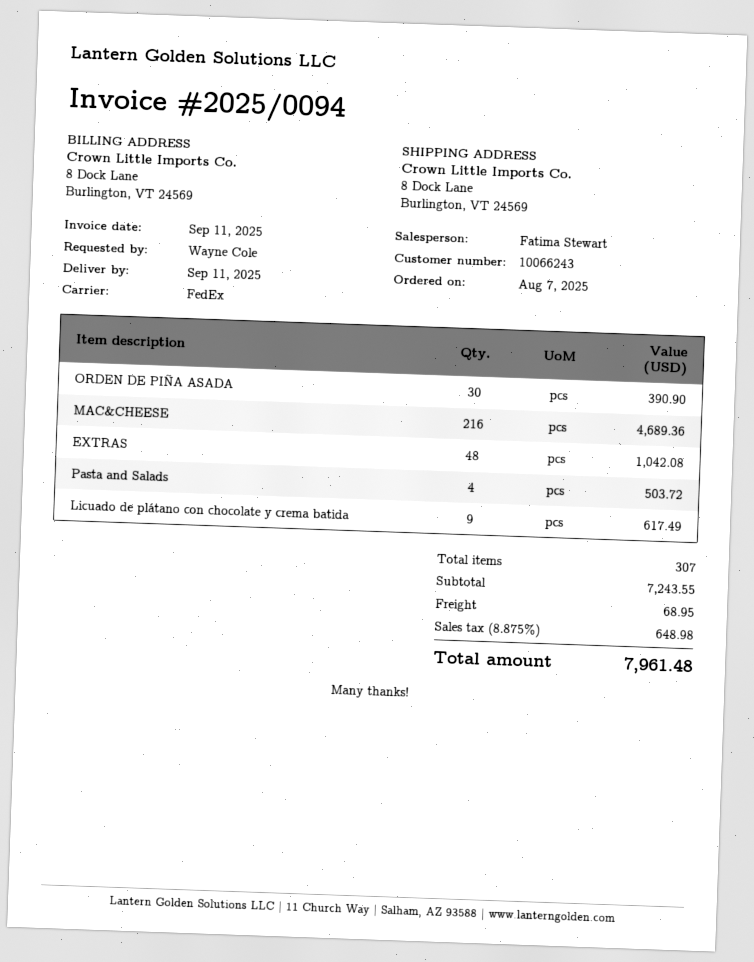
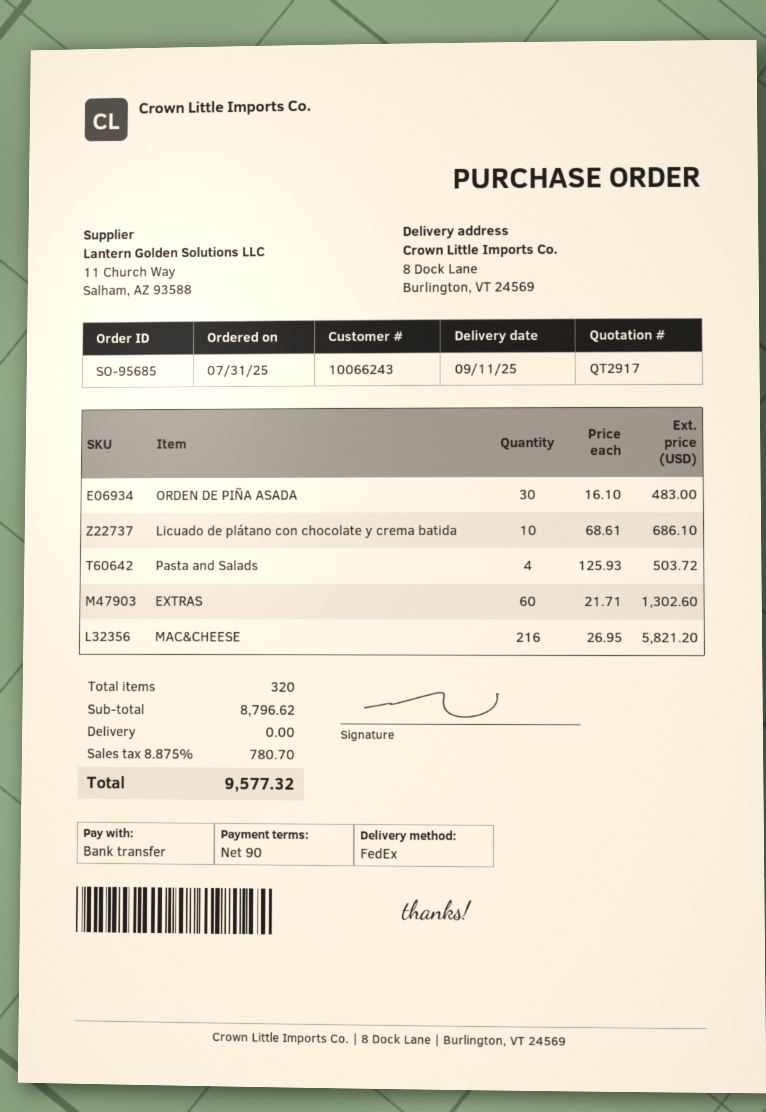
order date: 2025-08-07 -> 2025-07-31
ORDEN DE PIÑA ASADA: 30 for 390.90 -> 30 for 483.00
MAC&CHEESE: 216 for 4689.36 -> 216 for 5821.20
EXTRAS: 48 for 1042.08 -> 60 for 1302.60
Licuado de plátano con chocolate y crema batida: 9 for 617.49 -> 10 for 686.10
total quantity: 307 -> 320
subtotal: 7243.55 -> 8796.62
shipping: 68.95 -> 0.00
tax: 8.875% = 648.98 -> 8.875% = 780.70
total: 7961.48 -> 9577.32

